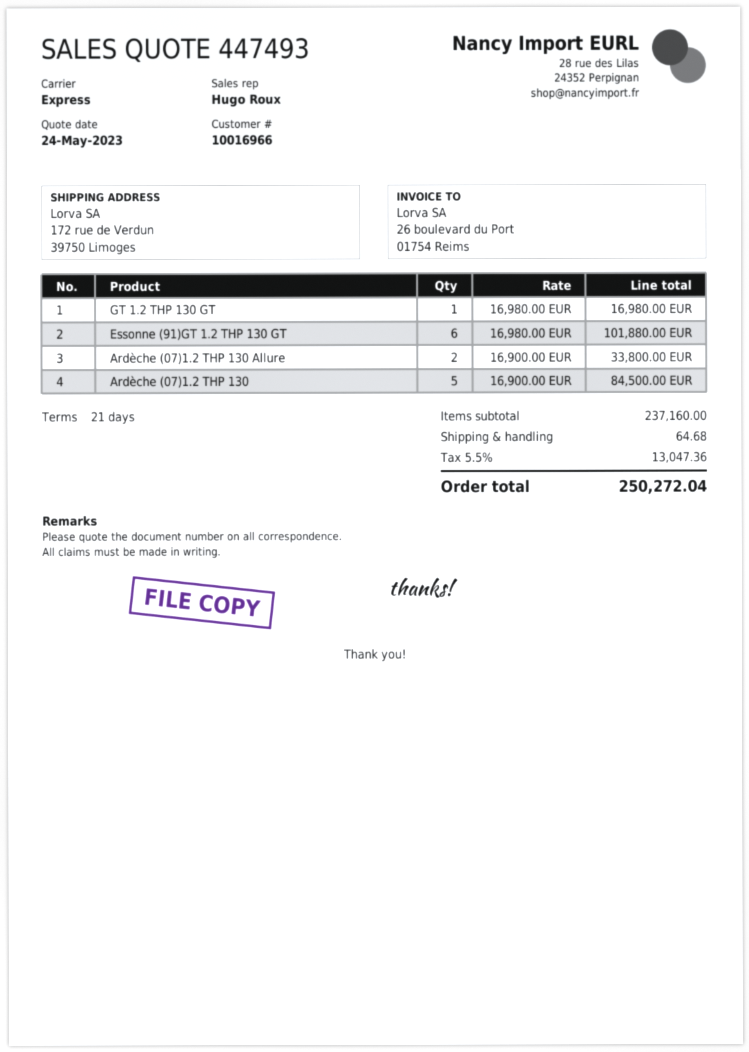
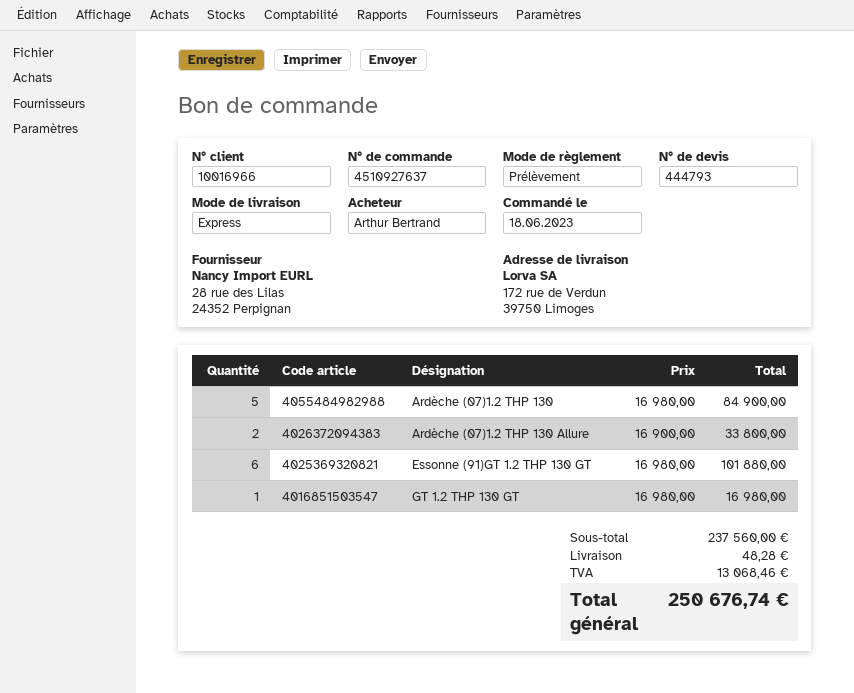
quote number: 447493 -> 444793
Ardèche (07)1.2 THP 130: 5 x 16900.00 = 84500.00 -> 5 x 16980.00 = 84900.00
subtotal: 237160.00 -> 237560.00
shipping: 64.68 -> 48.28
tax: 13047.36 -> 13068.46
total: 250272.04 -> 250676.74

